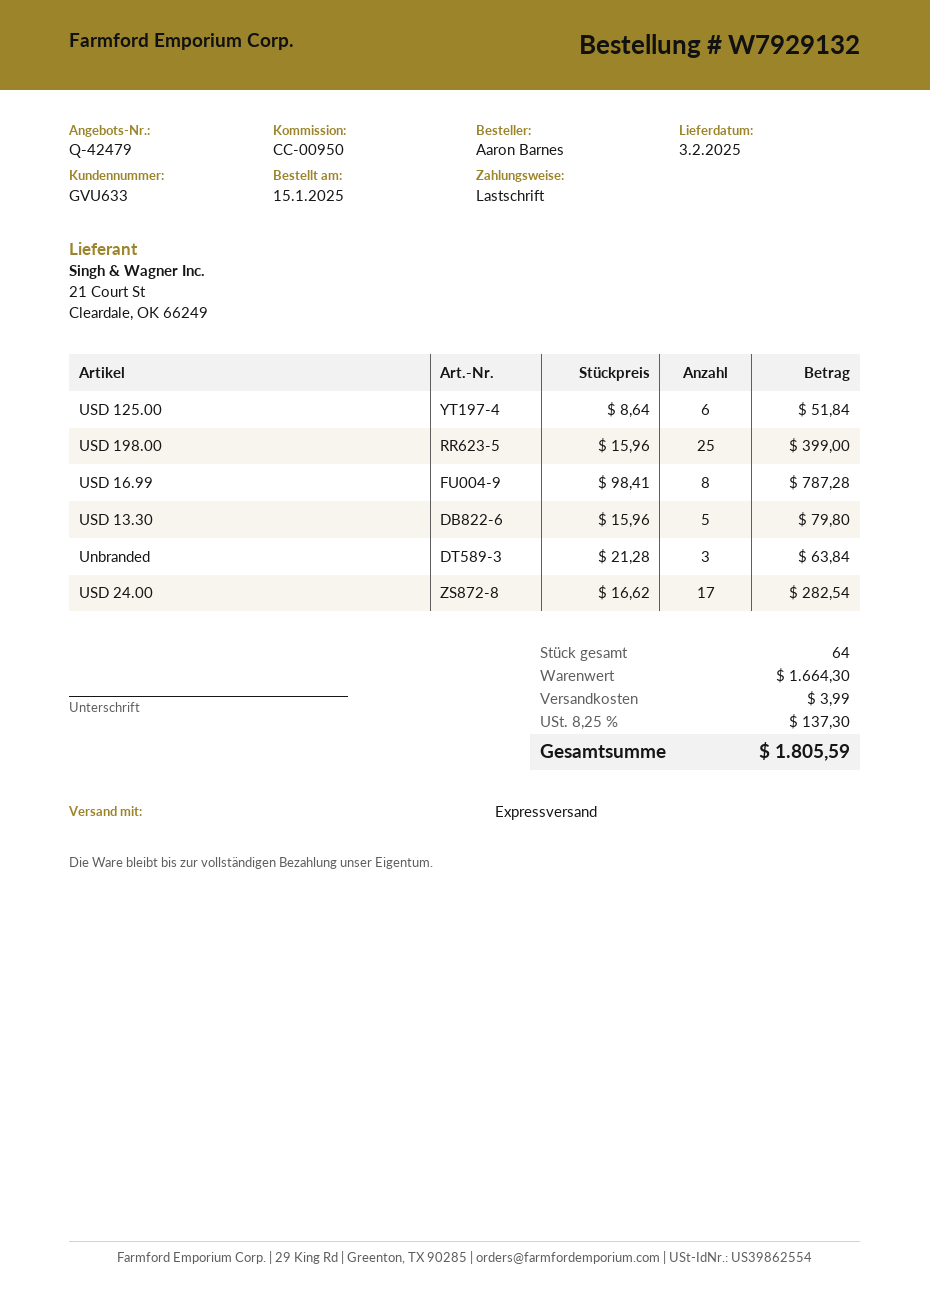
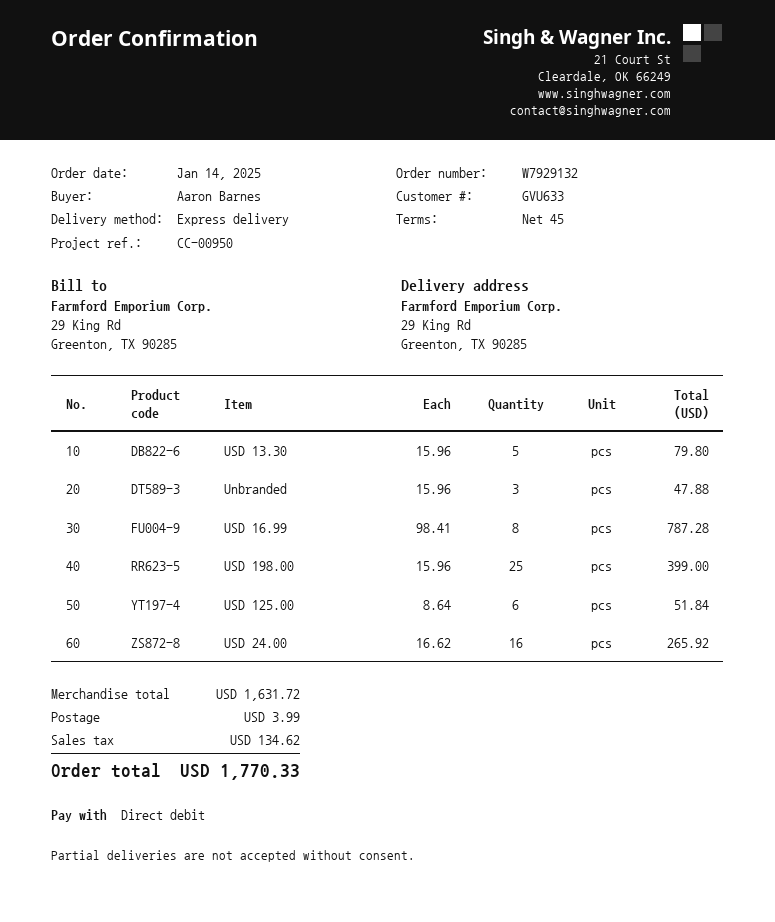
order date: 2025-01-15 -> 2025-01-14
Unbranded: 3 x 21.28 = 63.84 -> 3 x 15.96 = 47.88
USD 24.00: 17 x 16.62 = 282.54 -> 16 x 16.62 = 265.92
subtotal: 1664.30 -> 1631.72
tax: 137.30 -> 134.62
total: 1805.59 -> 1770.33

